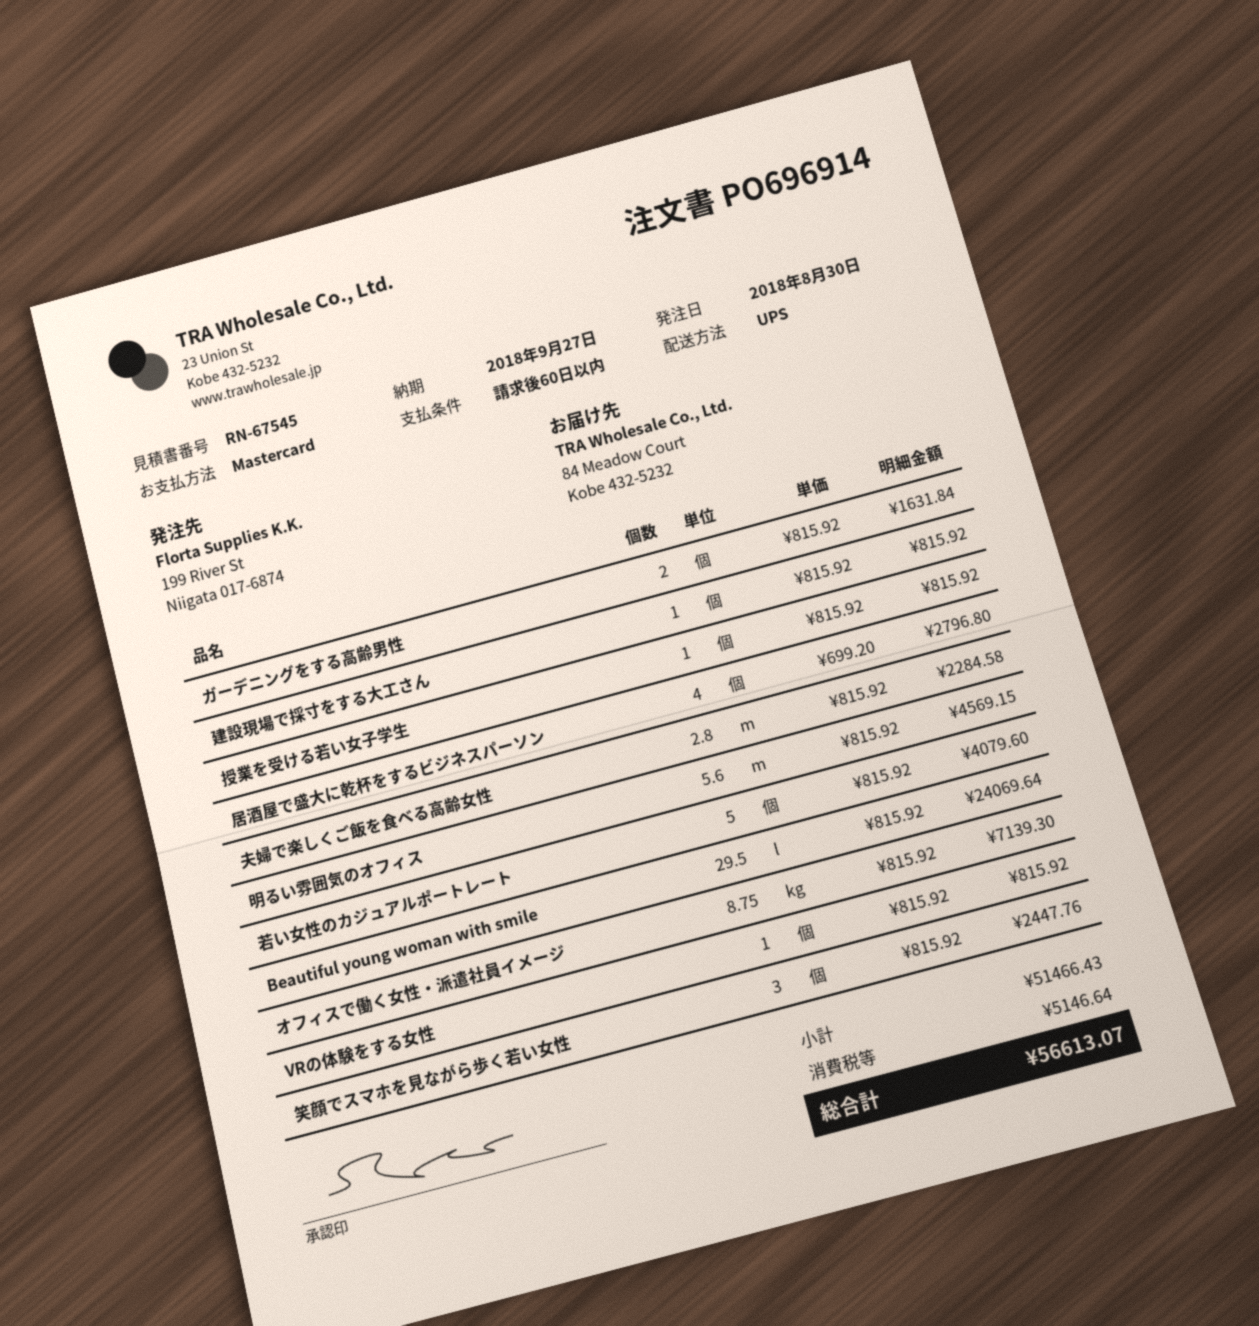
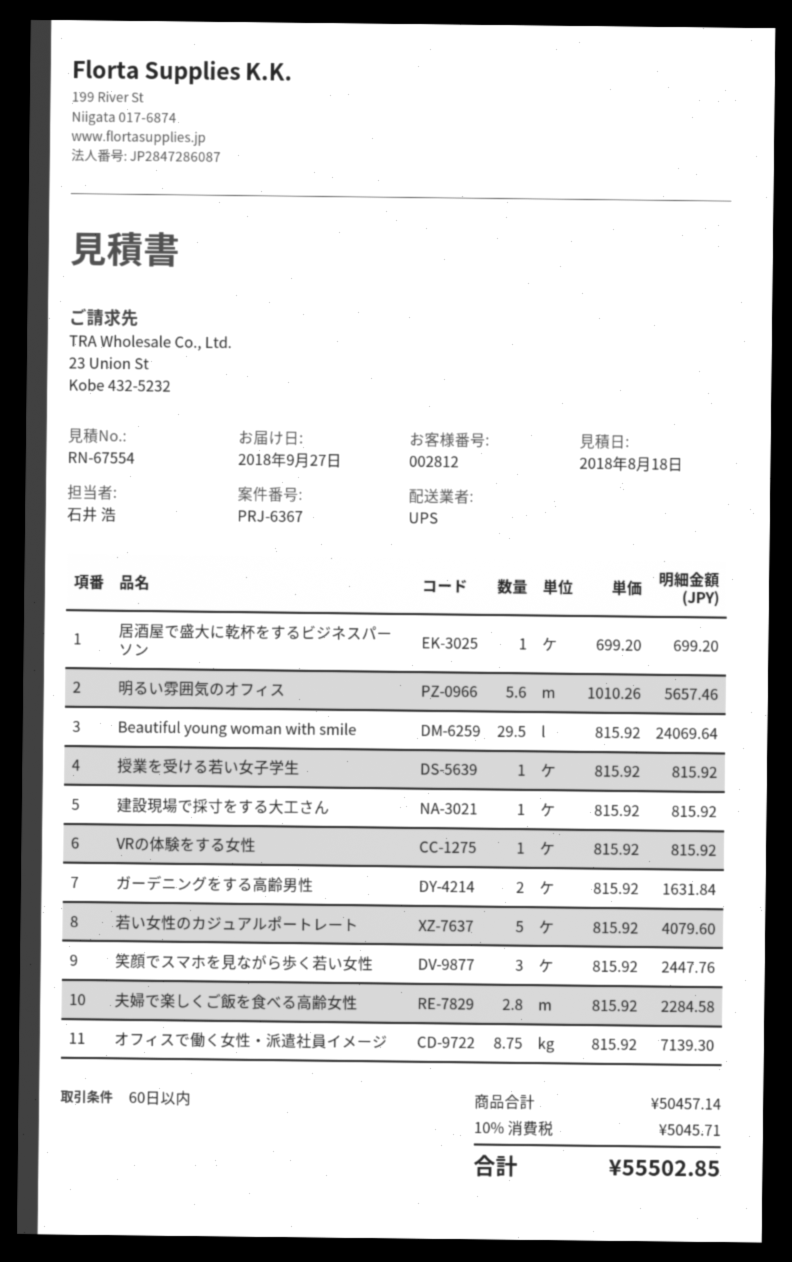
quote number: RN-67545 -> RN-67554
居酒屋で盛大に乾杯をするビジネスパーソン: 4 x 699.20 = 2796.80 -> 1 x 699.20 = 699.20
明るい雰囲気のオフィス: 5.6 x 815.92 = 4569.15 -> 5.6 x 1010.26 = 5657.46
subtotal: 51466.43 -> 50457.14
tax: 5146.64 -> 5045.71
total: 56613.07 -> 55502.85

